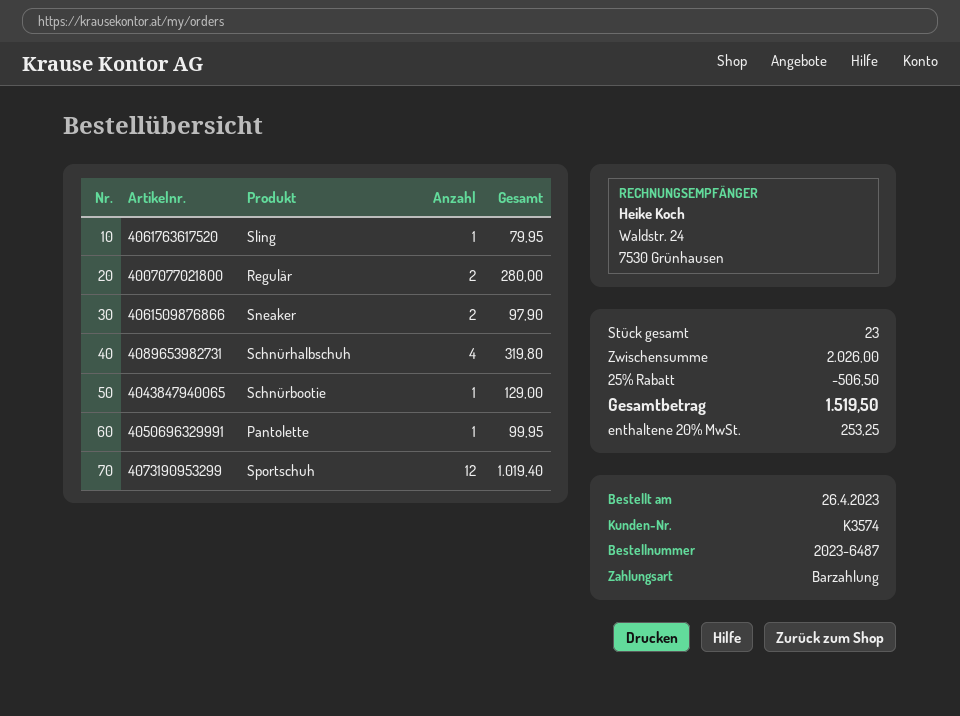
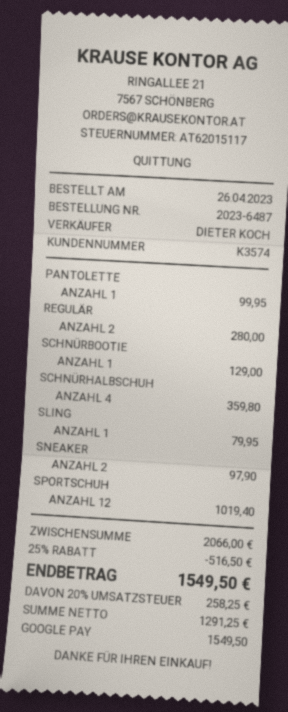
payment method: cash -> Google Pay
Schnürhalbschuh: 4 for 319.80 -> 4 for 359.80
subtotal: 2026.00 -> 2066.00
discount: 25% = 506.50 -> 25% = 516.50
tax: 20% = 253.25 -> 20% = 258.25
total: 1519.50 -> 1549.50

